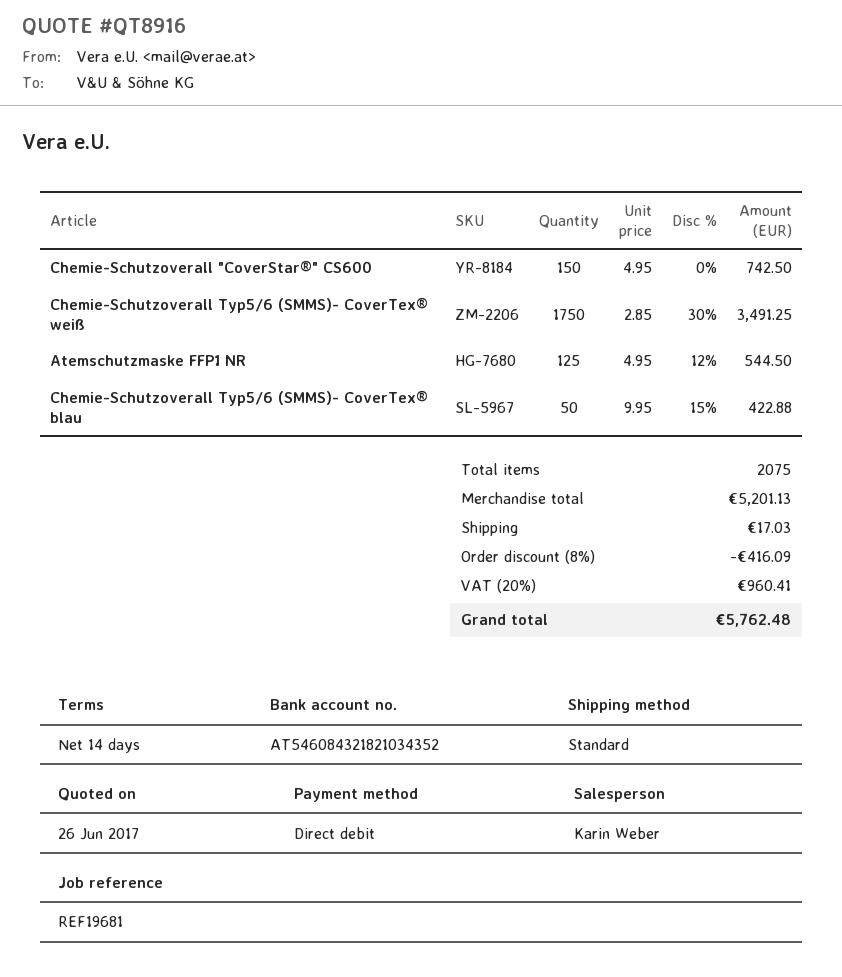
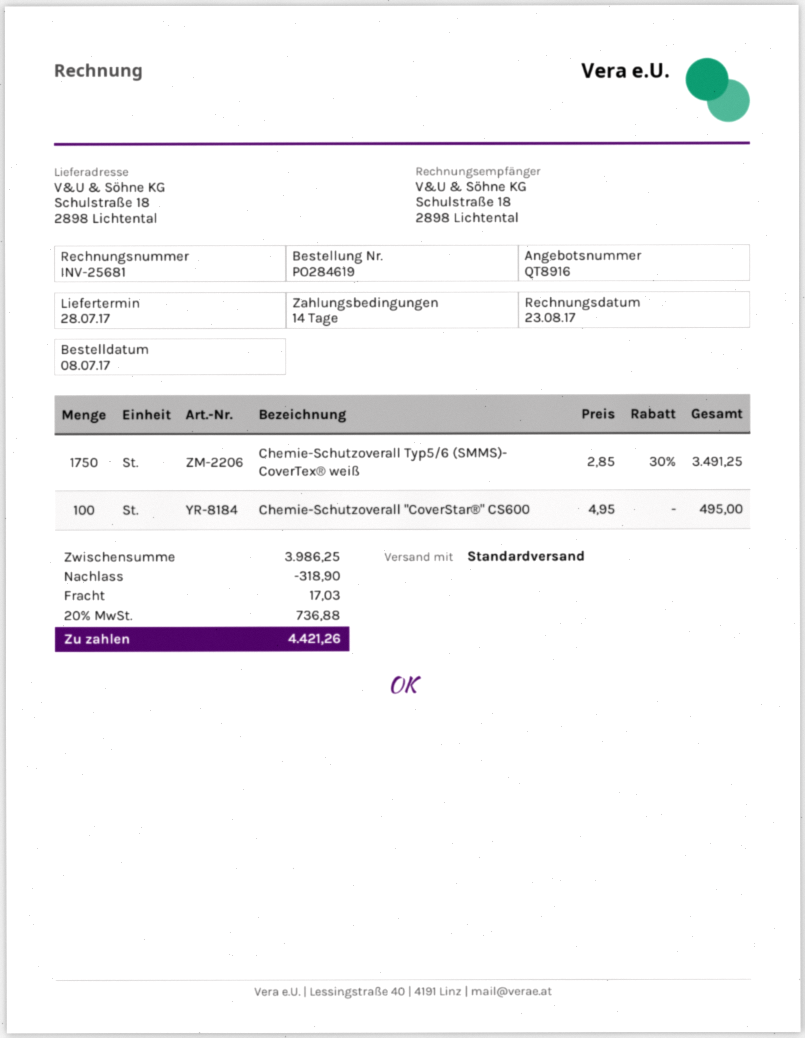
Chemie-Schutzoverall "CoverStar®" CS600: 150 x 4.95 = 742.50 -> 100 x 4.95 = 495.00
Atemschutzmaske FFP1 NR: 125 x 4.95 - 12% = 544.50 -> none
Chemie-Schutzoverall Typ5/6 (SMMS)- CoverTex® blau: 50 x 9.95 - 15% = 422.88 -> none
subtotal: 5201.13 -> 3986.25
discount: 416.09 -> 318.90
tax: 20% = 960.41 -> 20% = 736.88
total: 5762.48 -> 4421.26

